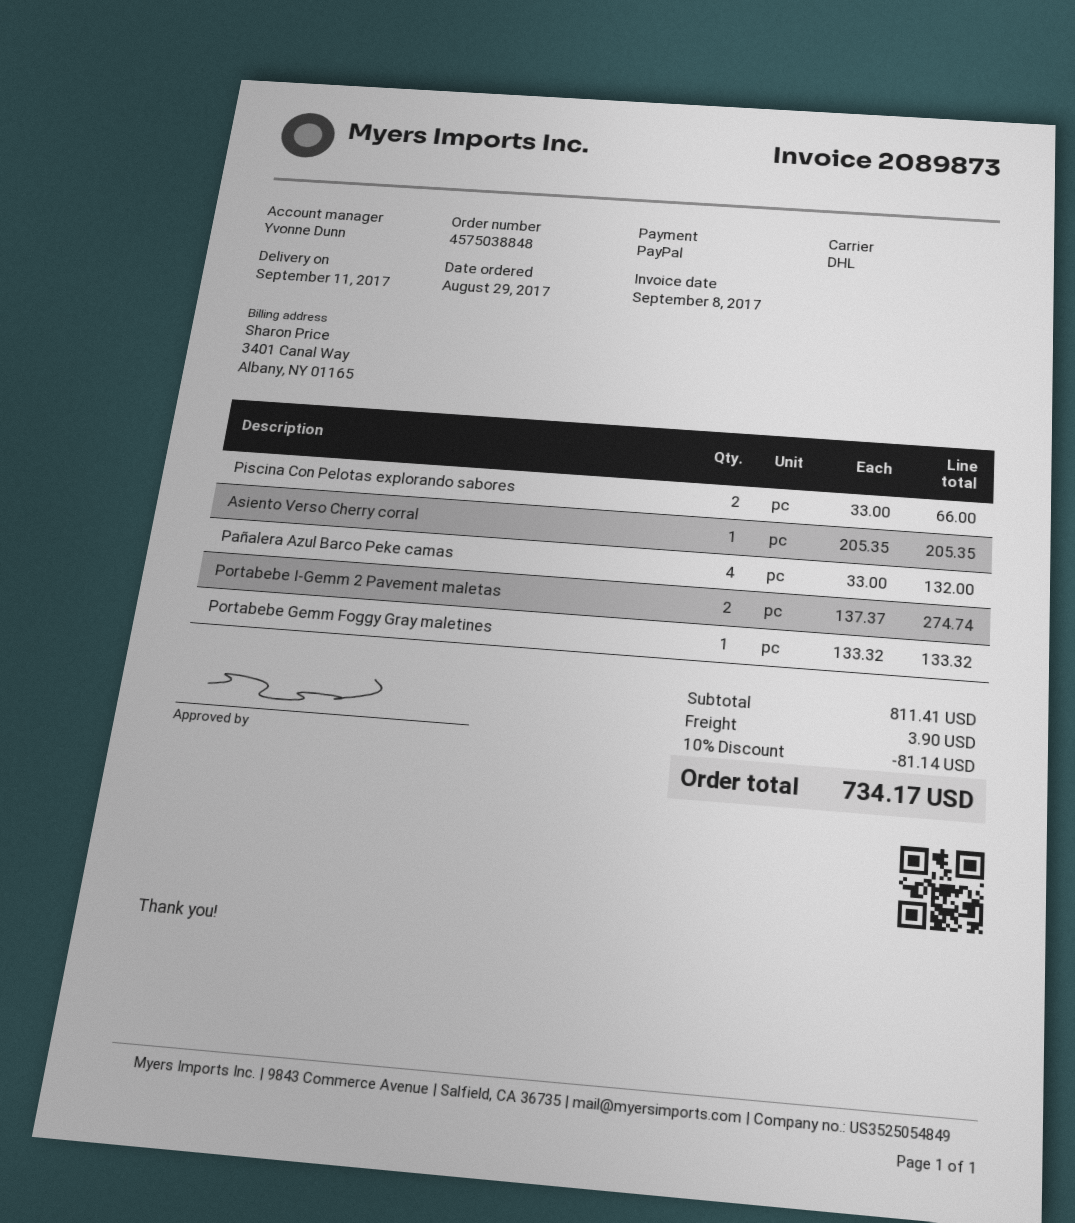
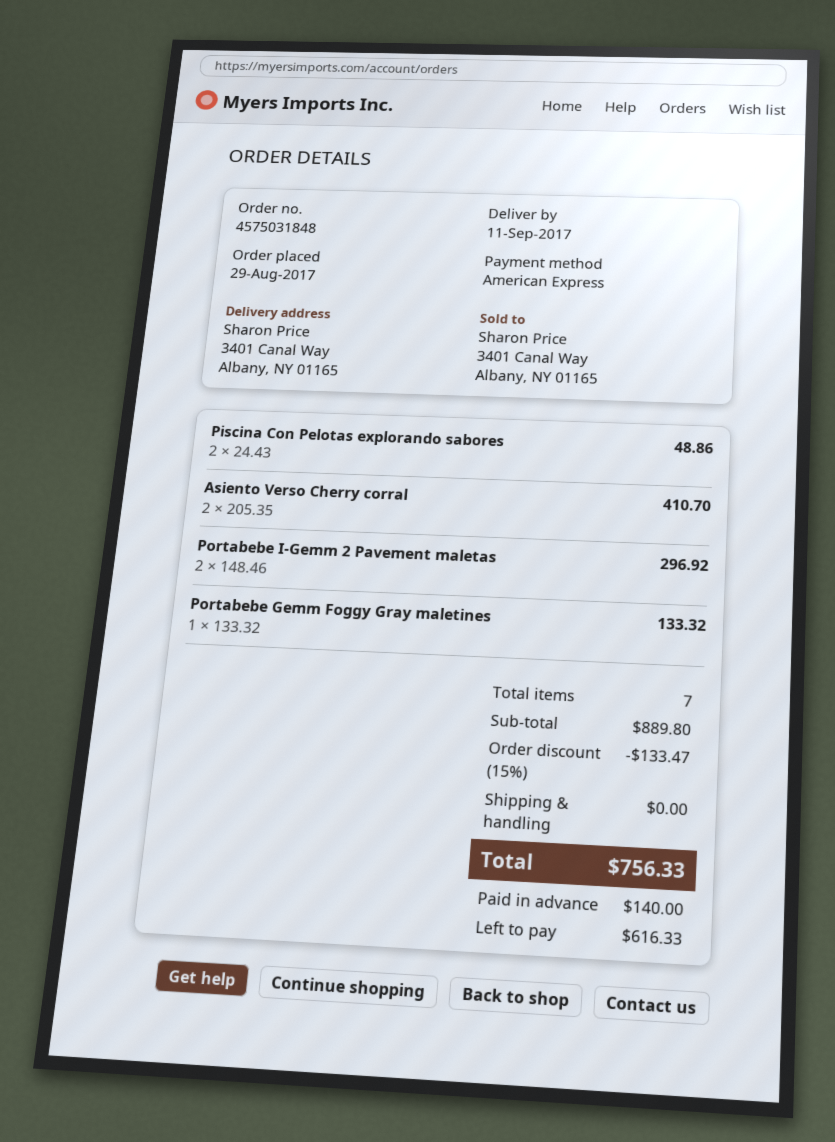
order number: 4575038848 -> 4575031848
payment method: PayPal -> American Express
Piscina Con Pelotas explorando sabores: 2 x 33.00 = 66.00 -> 2 x 24.43 = 48.86
Asiento Verso Cherry corral: 1 x 205.35 = 205.35 -> 2 x 205.35 = 410.70
Pañalera Azul Barco Peke camas: 4 x 33.00 = 132.00 -> none
Portabebe I-Gemm 2 Pavement maletas: 2 x 137.37 = 274.74 -> 2 x 148.46 = 296.92
subtotal: 811.41 -> 889.80
discount: 10% = 81.14 -> 15% = 133.47
shipping: 3.90 -> 0.00
total: 734.17 -> 756.33

